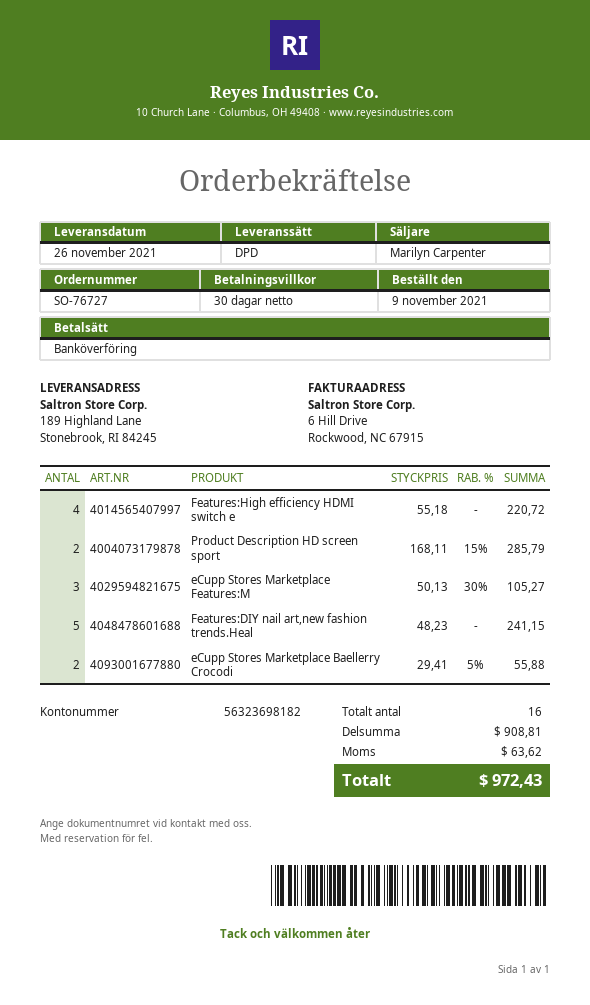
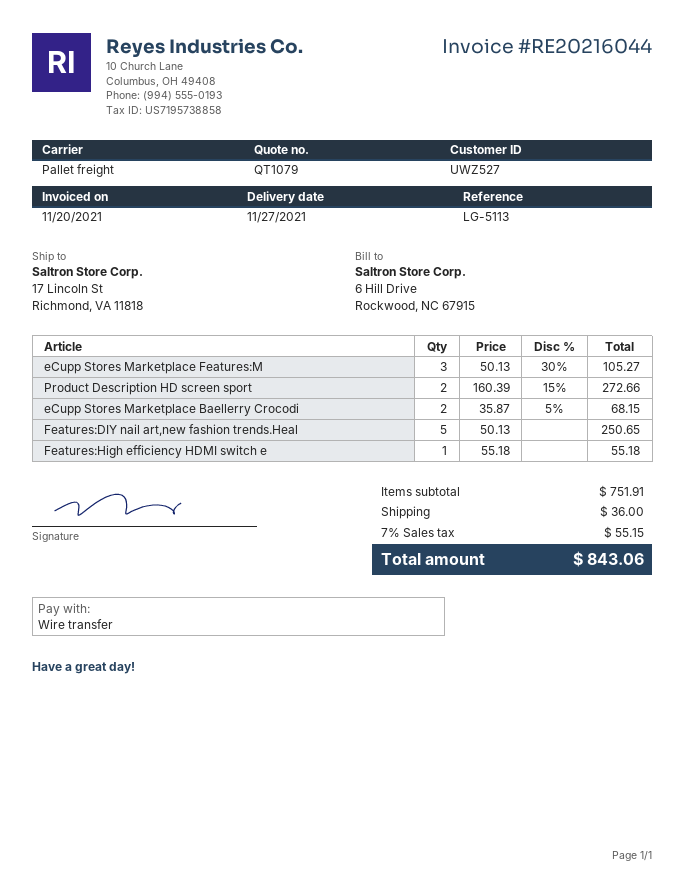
delivery date: 2021-11-26 -> 2021-11-27
shipping method: DPD -> pallet freight
ship to: 189 Highland Lane, Stonebrook, RI 84245 -> 17 Lincoln St, Richmond, VA 11818
Features:High efficiency HDMI switch e: 4 x 55.18 = 220.72 -> 1 x 55.18 = 55.18
Product Description HD screen sport: 2 x 168.11 - 15% = 285.79 -> 2 x 160.39 - 15% = 272.66
Features:DIY nail art,new fashion trends.Heal: 5 x 48.23 = 241.15 -> 5 x 50.13 = 250.65
eCupp Stores Marketplace Baellerry Crocodi: 2 x 29.41 - 5% = 55.88 -> 2 x 35.87 - 5% = 68.15
subtotal: 908.81 -> 751.91
shipping: none -> 36.00
tax: 63.62 -> 55.15
total: 972.43 -> 843.06

